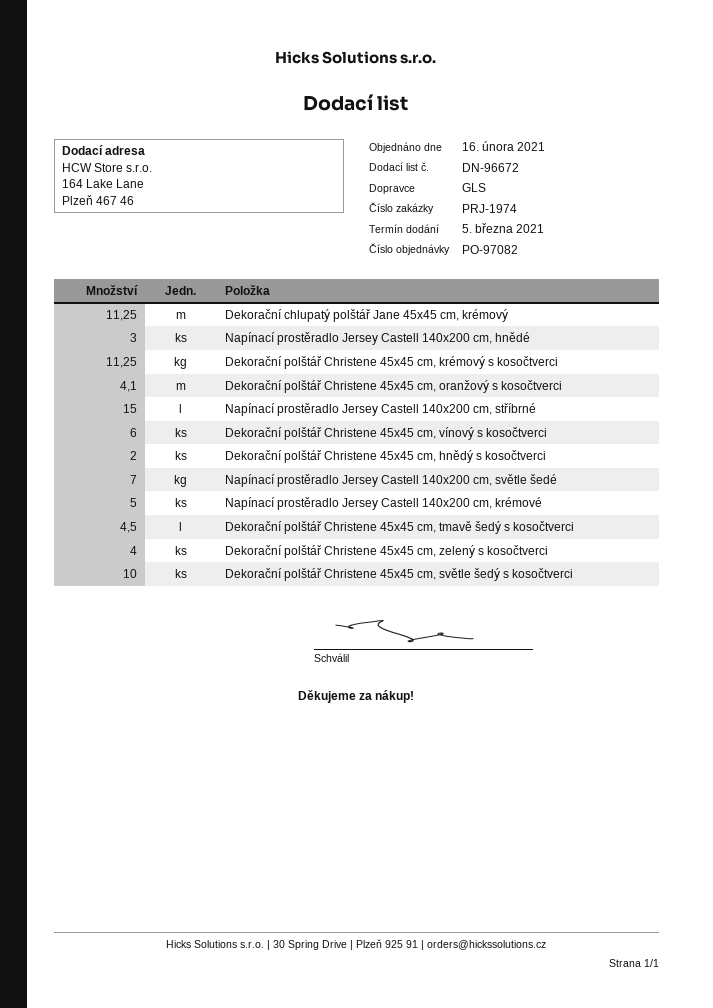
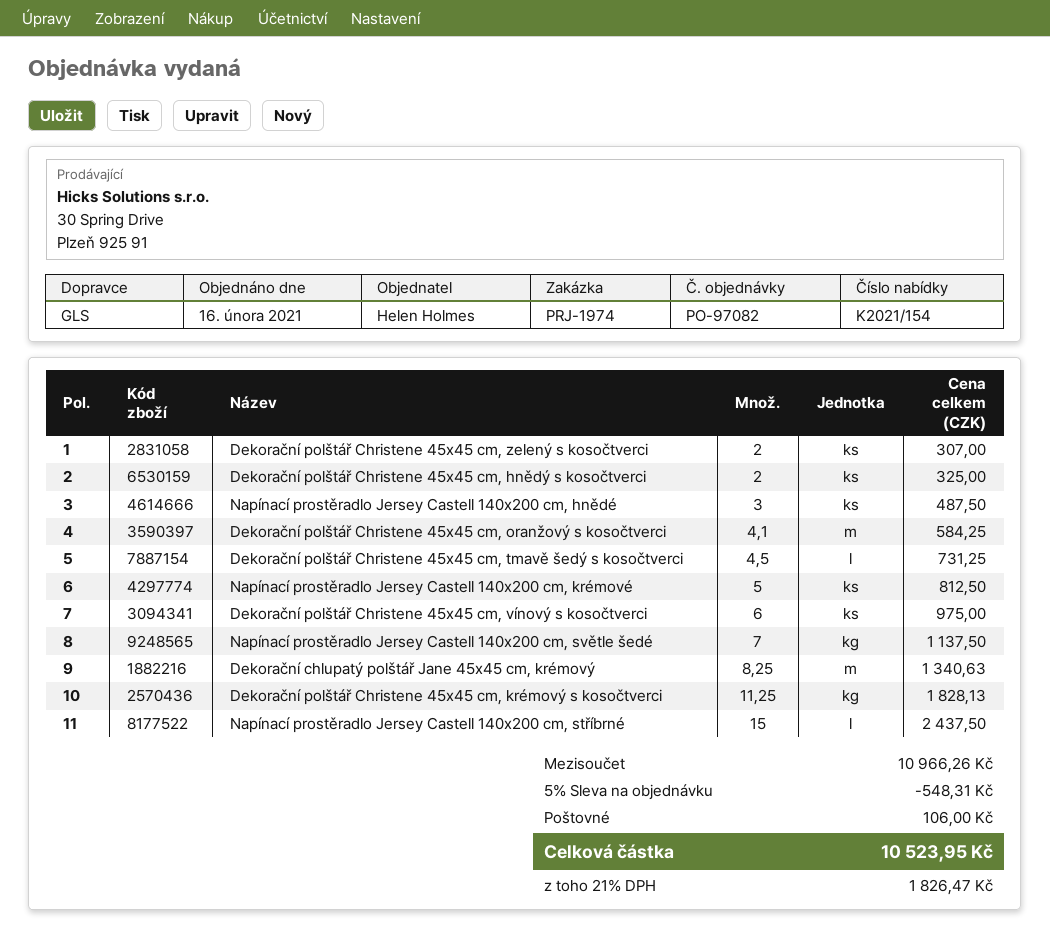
Dekorační chlupatý polštář Jane 45x45 cm, krémový: 11.25 -> 8.25
Dekorační polštář Christene 45x45 cm, zelený s kosočtverci: 4 -> 2
Dekorační polštář Christene 45x45 cm, světle šedý s kosočtverci: 10 -> none

